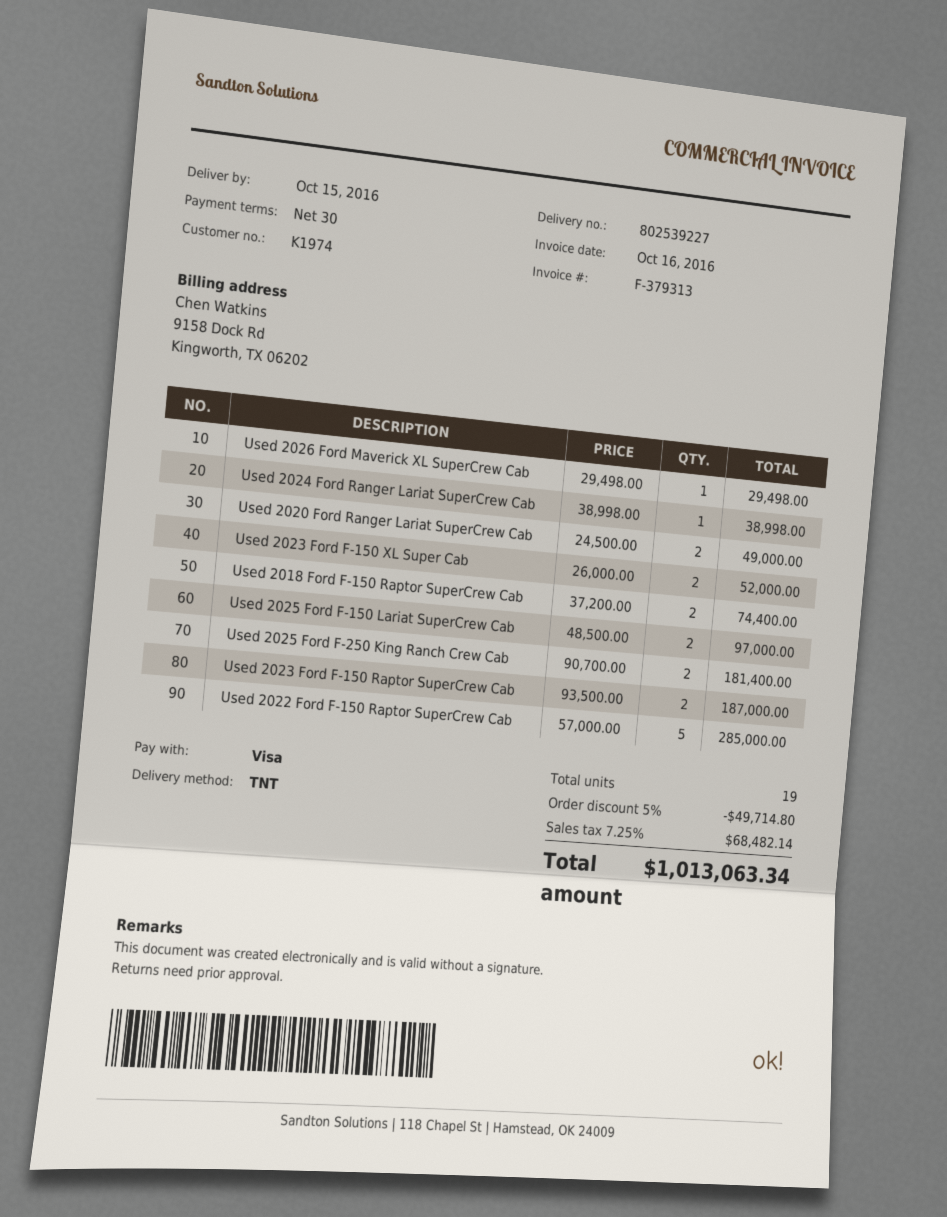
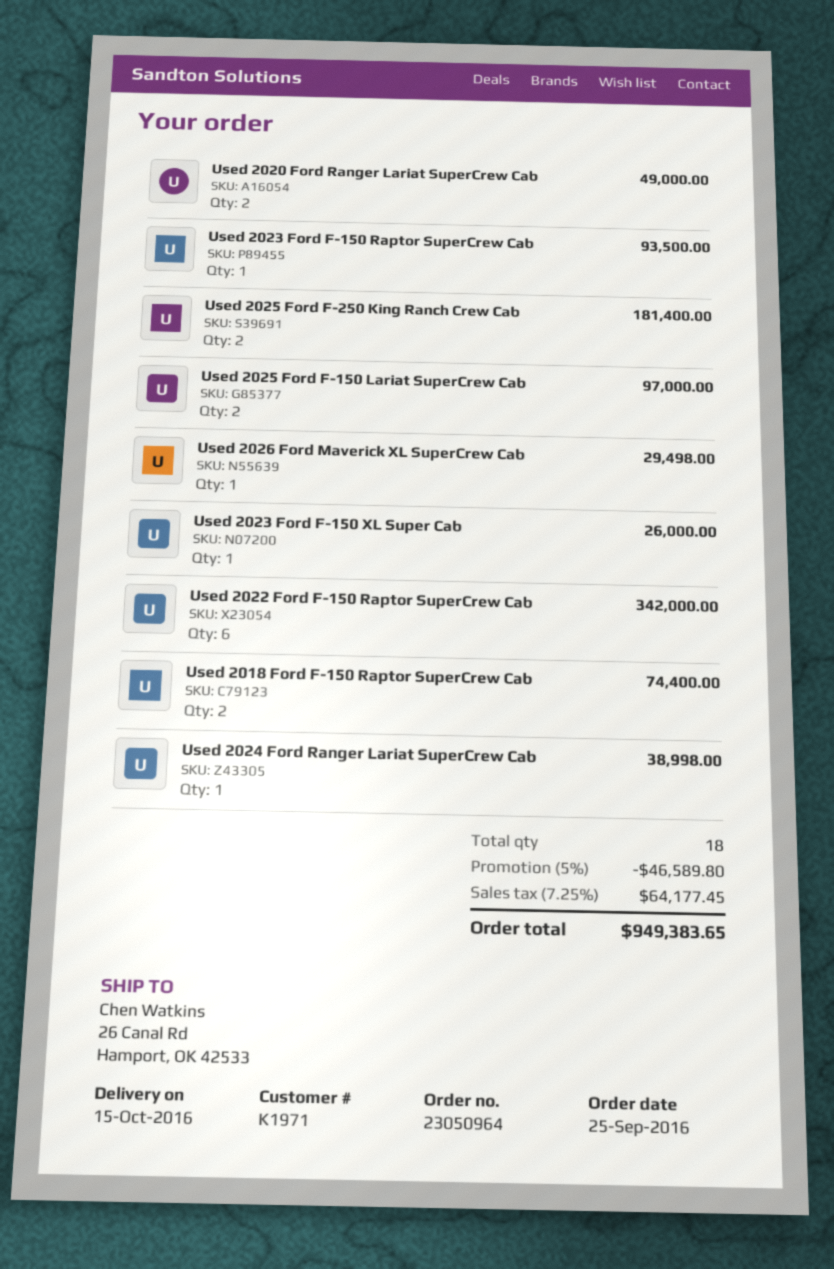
customer number: K1974 -> K1971
Used 2023 Ford F-150 XL Super Cab: 2 for 52000.00 -> 1 for 26000.00
Used 2023 Ford F-150 Raptor SuperCrew Cab: 2 for 187000.00 -> 1 for 93500.00
Used 2022 Ford F-150 Raptor SuperCrew Cab: 5 for 285000.00 -> 6 for 342000.00
total quantity: 19 -> 18
discount: 5% = 49714.80 -> 5% = 46589.80
tax: 7.25% = 68482.14 -> 7.25% = 64177.45
total: 1013063.34 -> 949383.65

